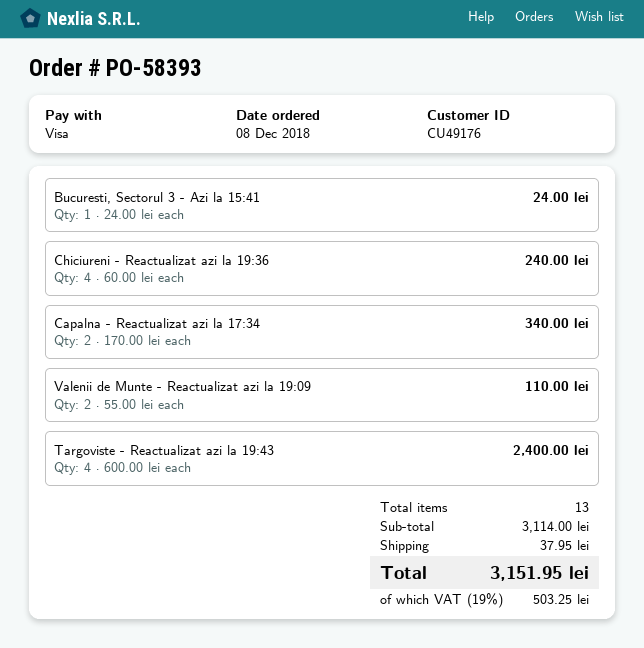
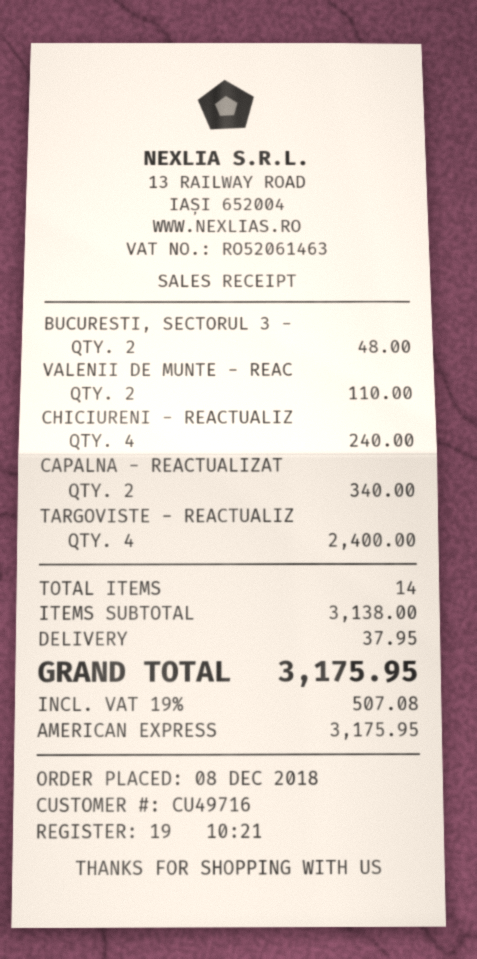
customer number: CU49176 -> CU49716
payment method: Visa -> American Express
Bucuresti, Sectorul 3 - Azi la 15:41: 1 for 24.00 -> 2 for 48.00
total quantity: 13 -> 14
subtotal: 3114.00 -> 3138.00
tax: 19% = 503.25 -> 19% = 507.08
total: 3151.95 -> 3175.95

